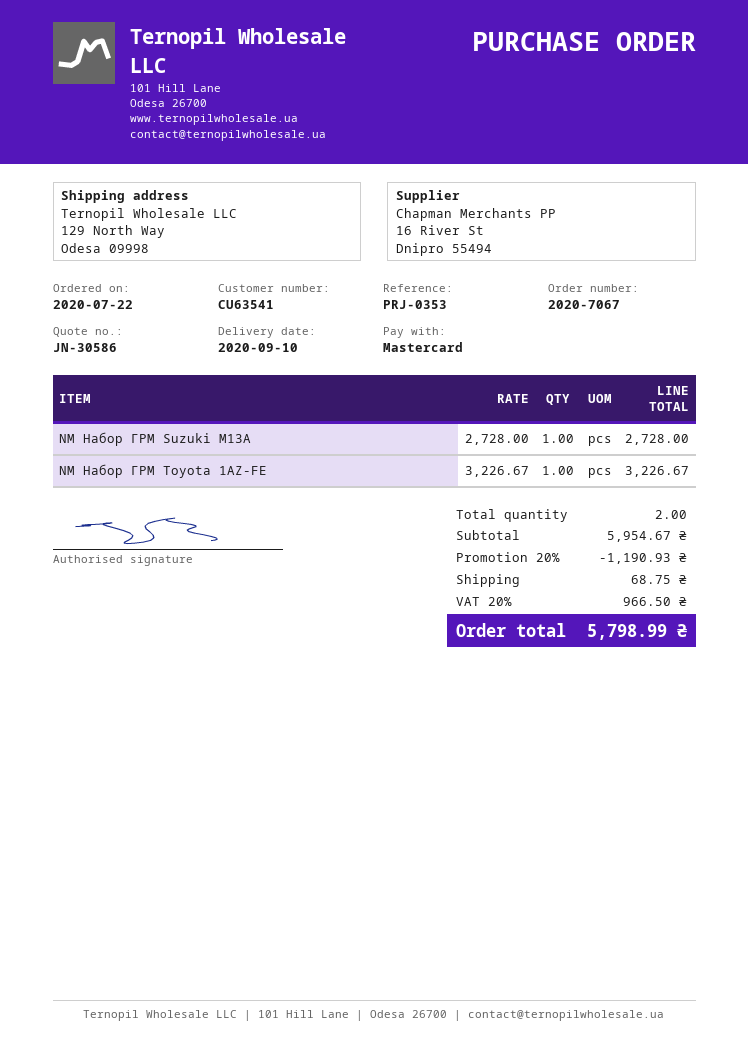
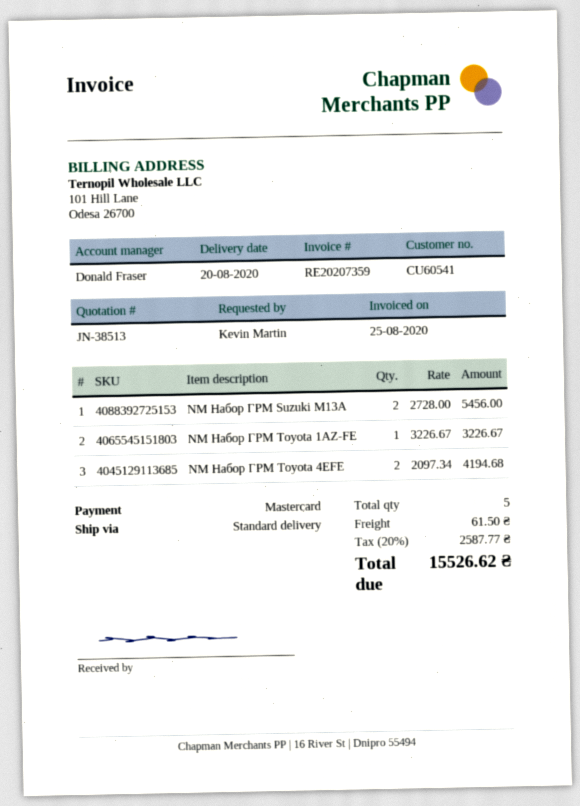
quote number: JN-30586 -> JN-38513
delivery date: 2020-09-10 -> 2020-08-20
customer number: CU63541 -> CU60541
NM Набор ГРМ Suzuki M13A: 1 x 2728.00 = 2728.00 -> 2 x 2728.00 = 5456.00
NM Набор ГРМ Toyota 4EFE: none -> 2 x 2097.34 = 4194.68
total quantity: 2 -> 5
discount: 20% = 1190.93 -> none
shipping: 68.75 -> 61.50
tax: 20% = 966.50 -> 20% = 2587.77
total: 5798.99 -> 15526.62

